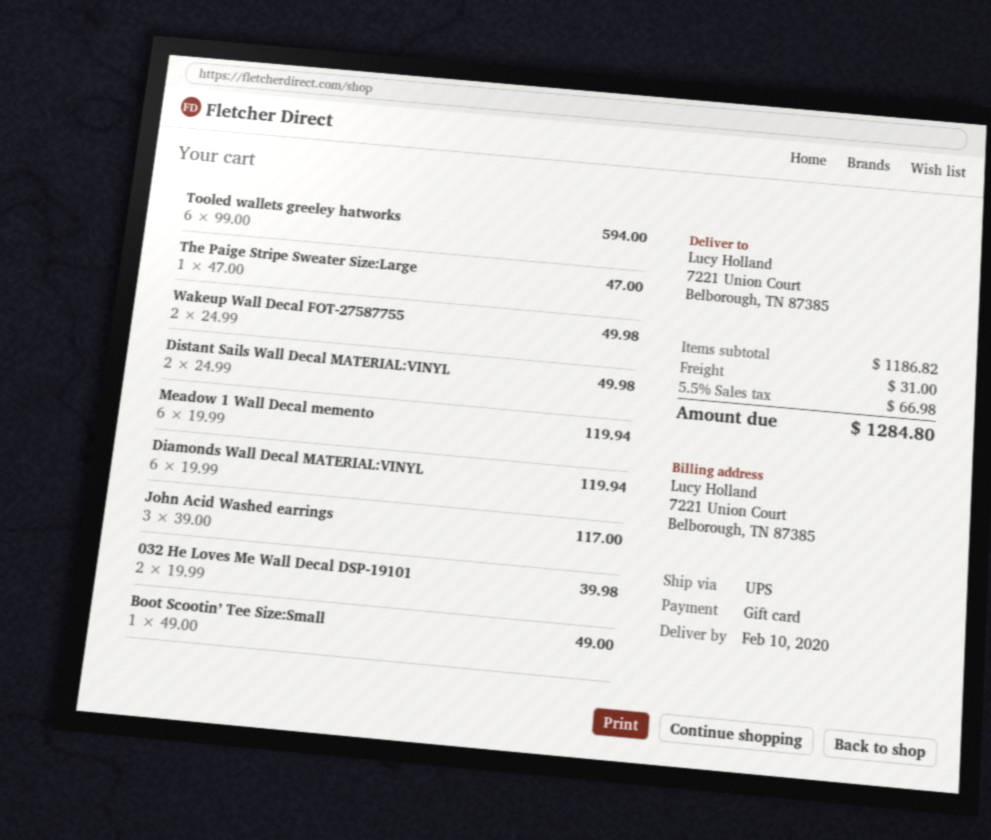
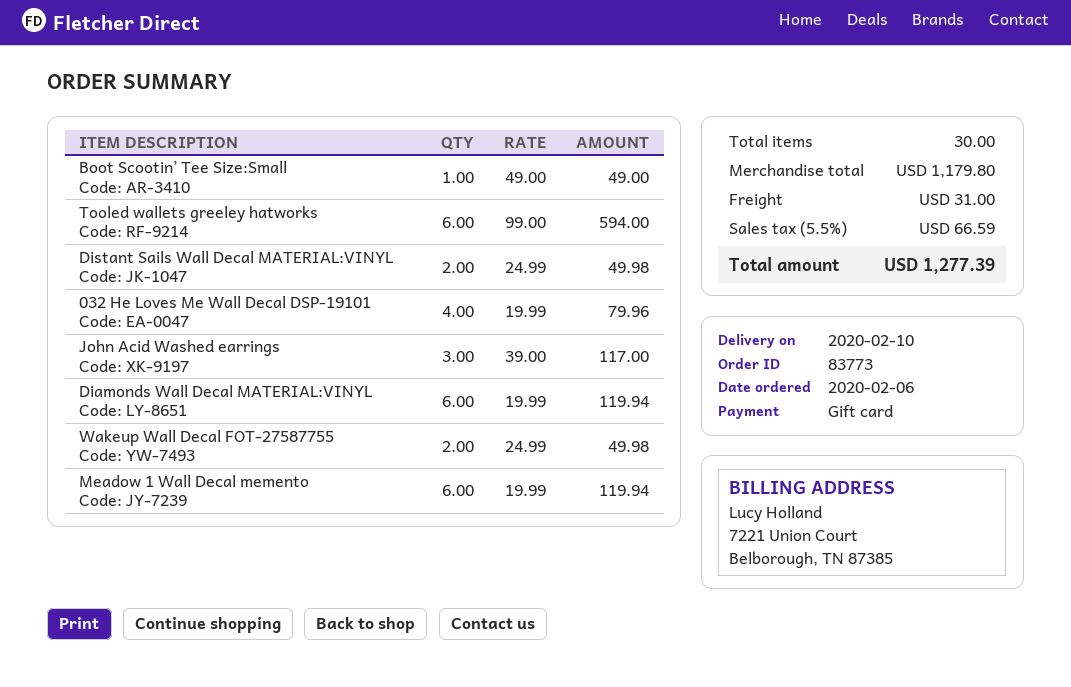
The Paige Stripe Sweater Size:Large: 1 x 47.00 = 47.00 -> none
032 He Loves Me Wall Decal DSP-19101: 2 x 19.99 = 39.98 -> 4 x 19.99 = 79.96
subtotal: 1186.82 -> 1179.80
tax: 5.5% = 66.98 -> 5.5% = 66.59
total: 1284.80 -> 1277.39

